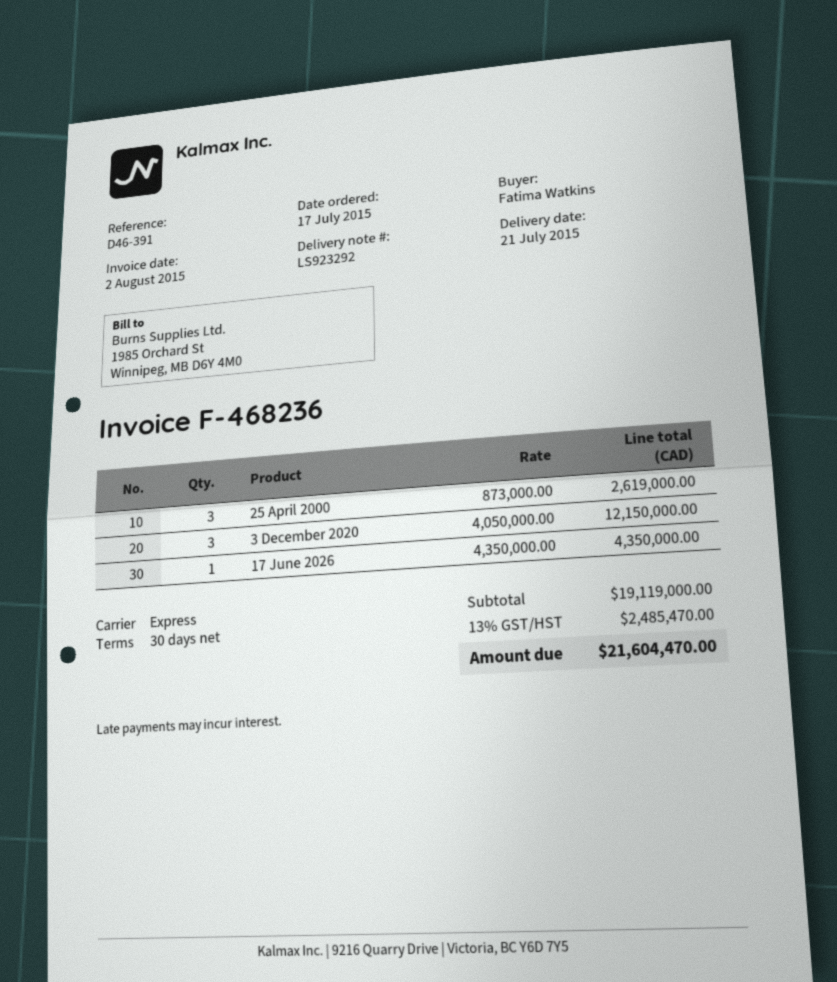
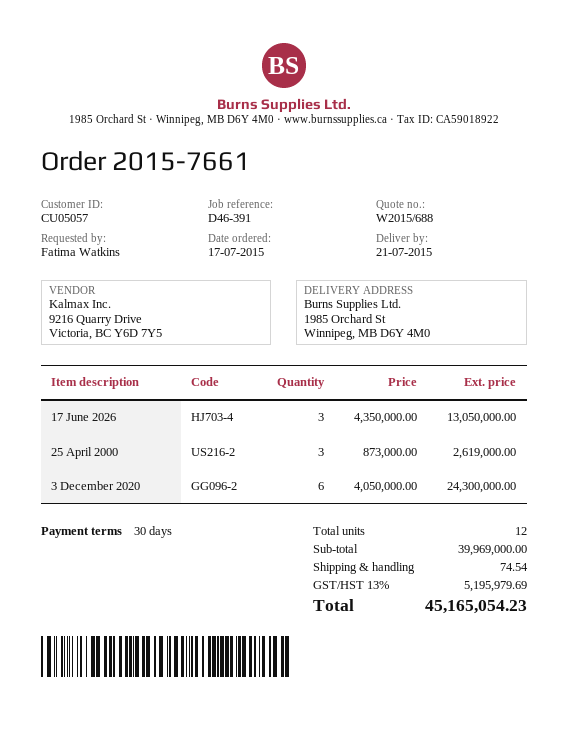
3 December 2020: 3 x 4050000.00 = 12150000.00 -> 6 x 4050000.00 = 24300000.00
17 June 2026: 1 x 4350000.00 = 4350000.00 -> 3 x 4350000.00 = 13050000.00
subtotal: 19119000.00 -> 39969000.00
shipping: none -> 74.54
tax: 13% = 2485470.00 -> 13% = 5195979.69
total: 21604470.00 -> 45165054.23

